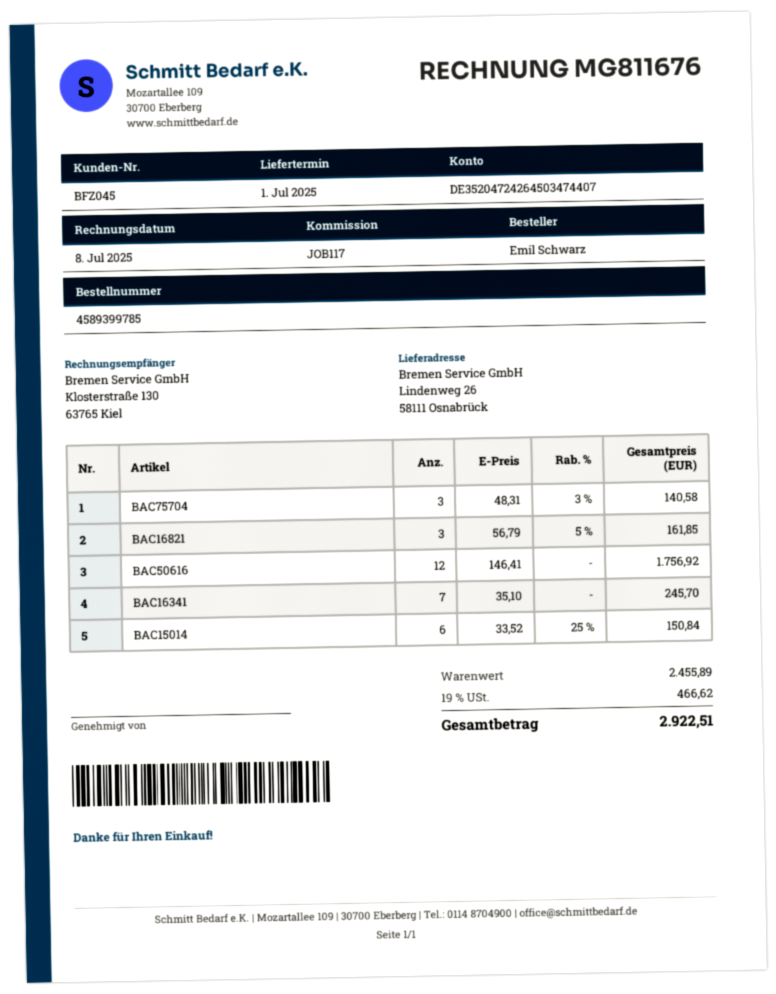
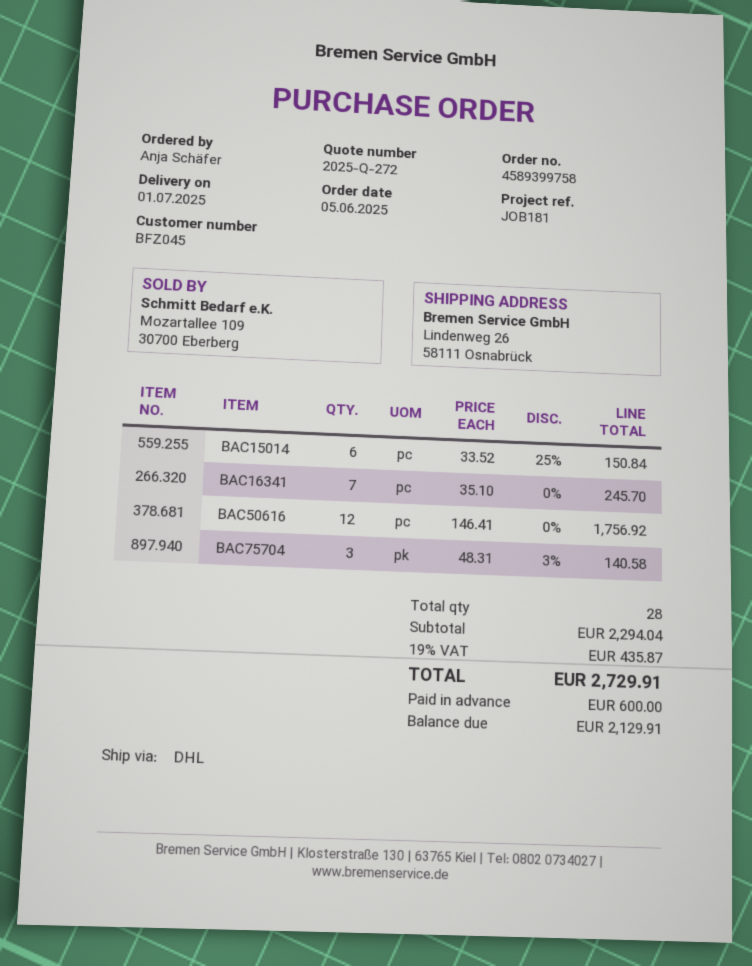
order number: 4589399785 -> 4589399758
reference: JOB117 -> JOB181
ordered by: Emil Schwarz -> Anja Schäfer
BAC16821: 3 x 56.79 - 5% = 161.85 -> none
subtotal: 2455.89 -> 2294.04
tax: 19% = 466.62 -> 19% = 435.87
total: 2922.51 -> 2729.91

